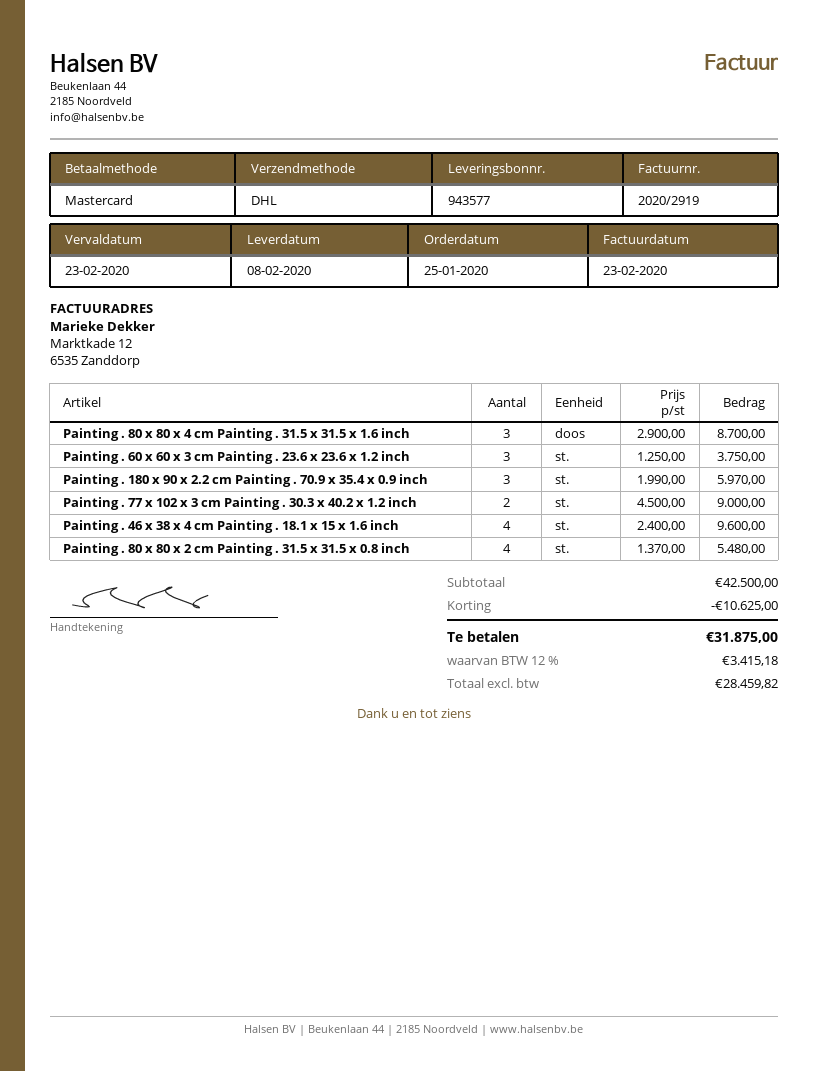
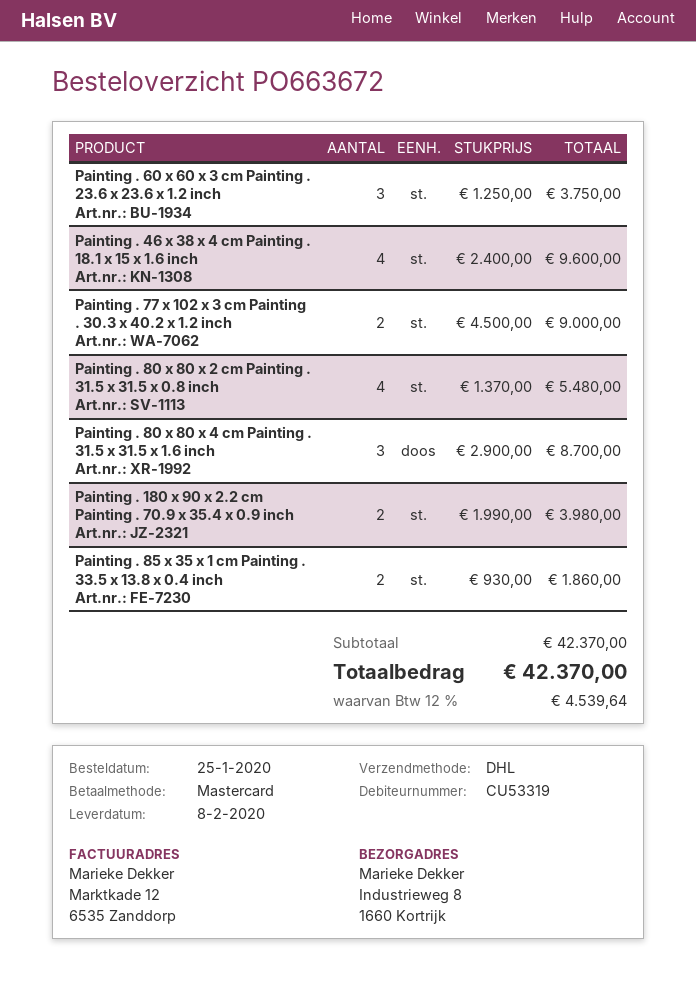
Painting . 180 x 90 x 2.2 cm Painting . 70.9 x 35.4 x 0.9 inch: 3 x 1990.00 = 5970.00 -> 2 x 1990.00 = 3980.00
Painting . 85 x 35 x 1 cm Painting . 33.5 x 13.8 x 0.4 inch: none -> 2 x 930.00 = 1860.00
subtotal: 42500.00 -> 42370.00
discount: 10625.00 -> none
tax: 12% = 3415.18 -> 12% = 4539.64
total: 31875.00 -> 42370.00

